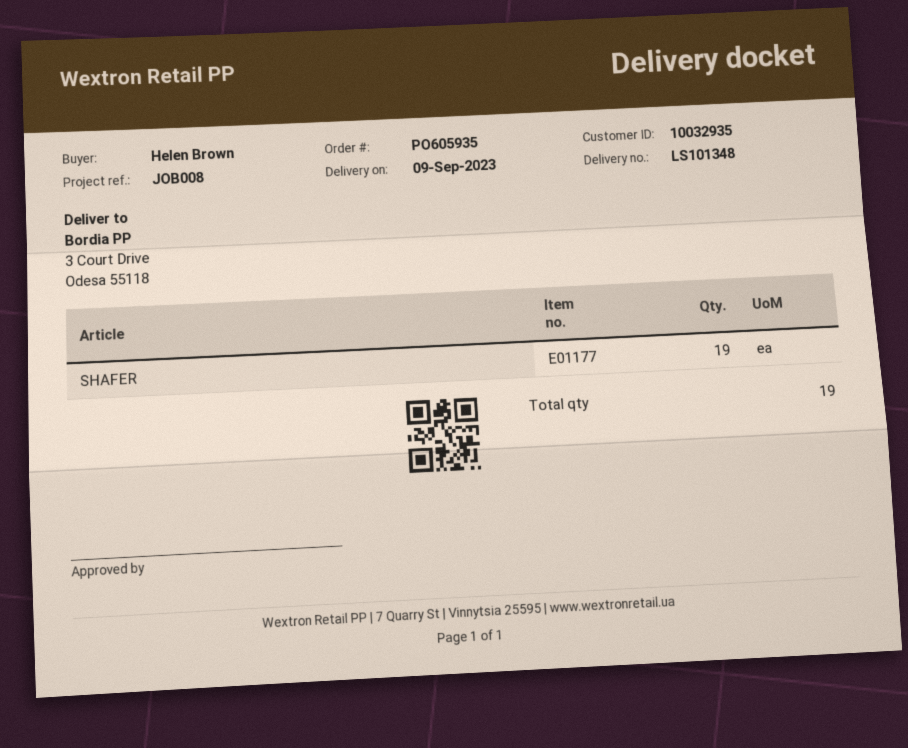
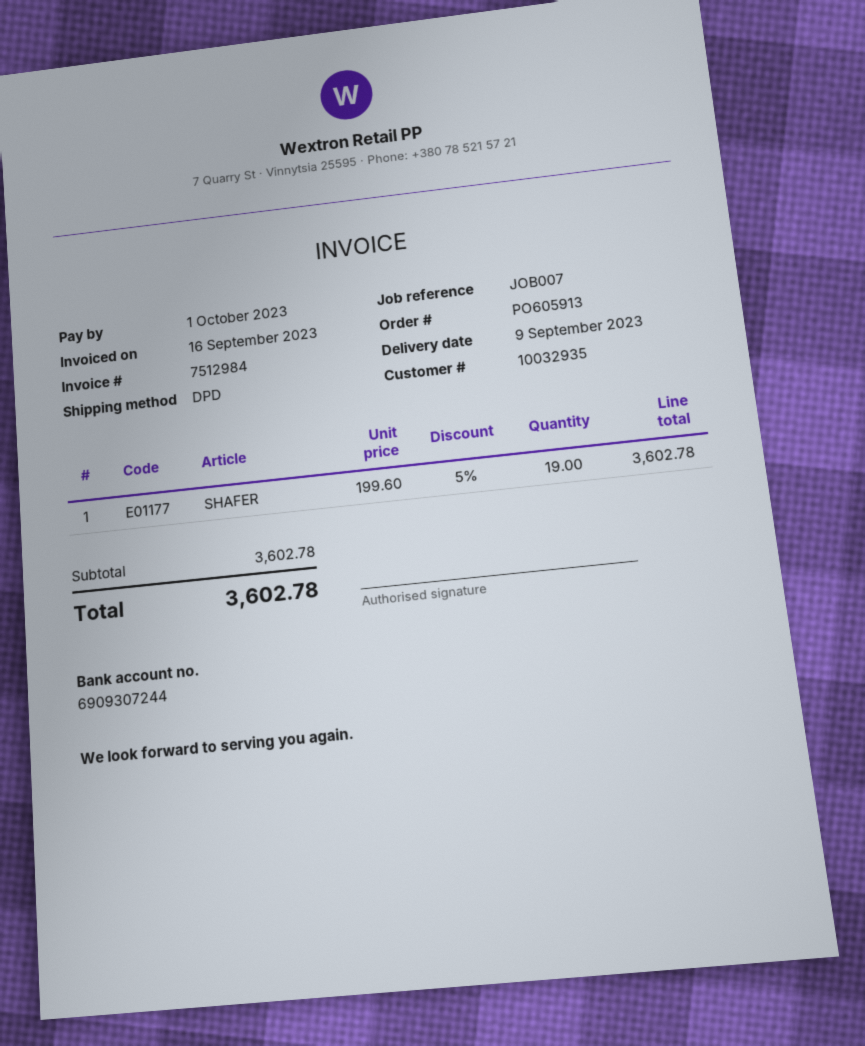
order number: PO605935 -> PO605913
reference: JOB008 -> JOB007

